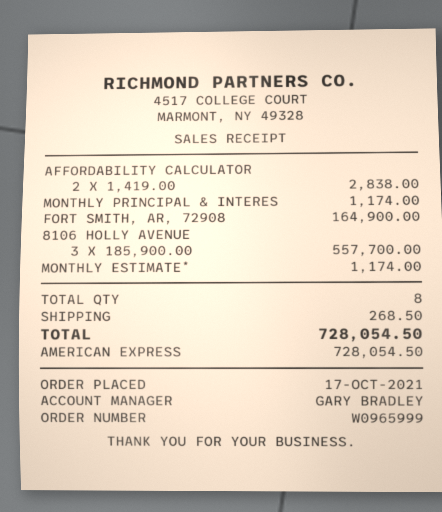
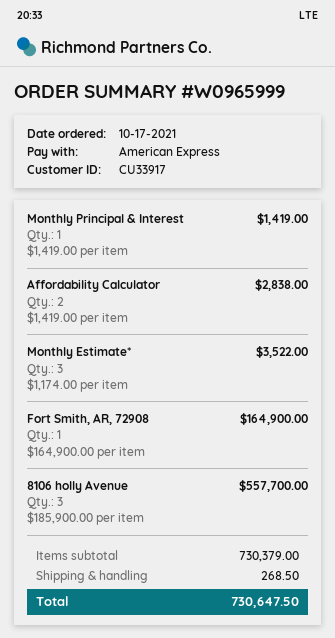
MONTHLY PRINCIPAL & INTERES: 1 x 1174.00 = 1174.00 -> 1 x 1419.00 = 1419.00
MONTHLY ESTIMATE*: 1 x 1174.00 = 1174.00 -> 3 x 1174.00 = 3522.00
total: 728054.50 -> 730647.50

